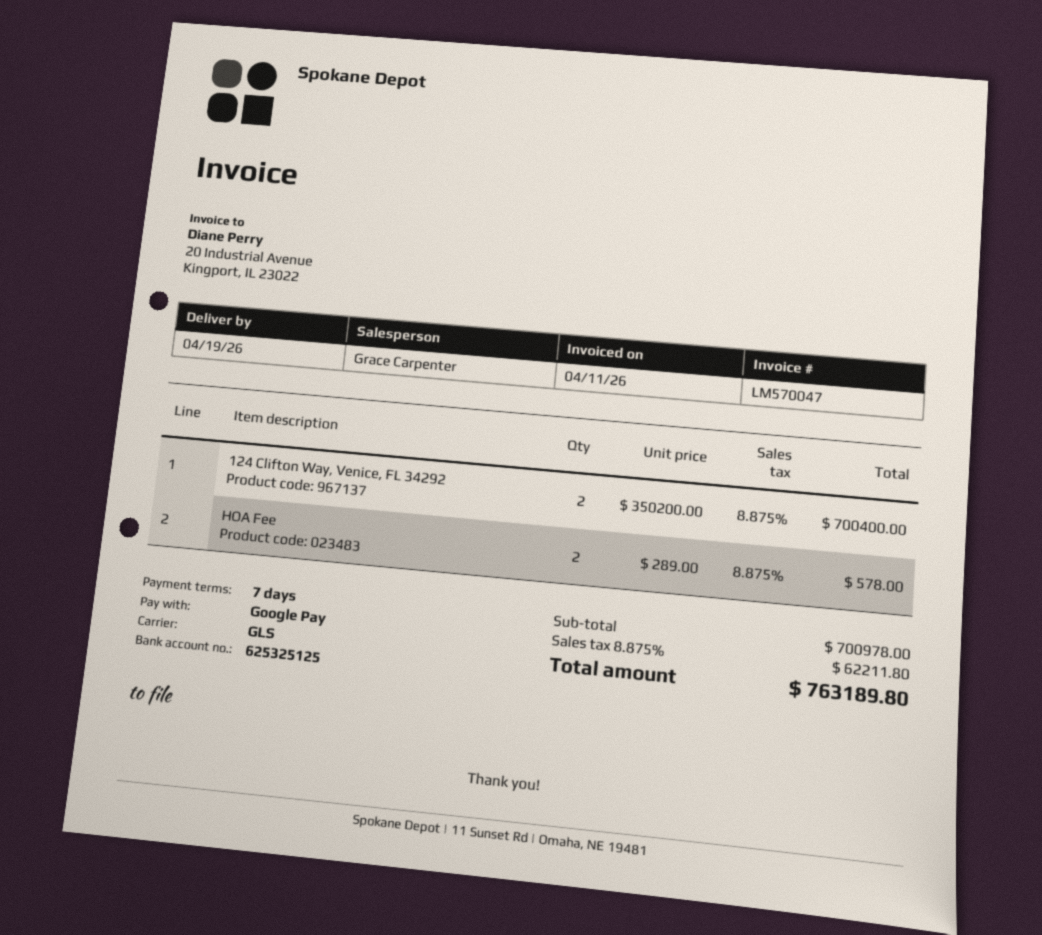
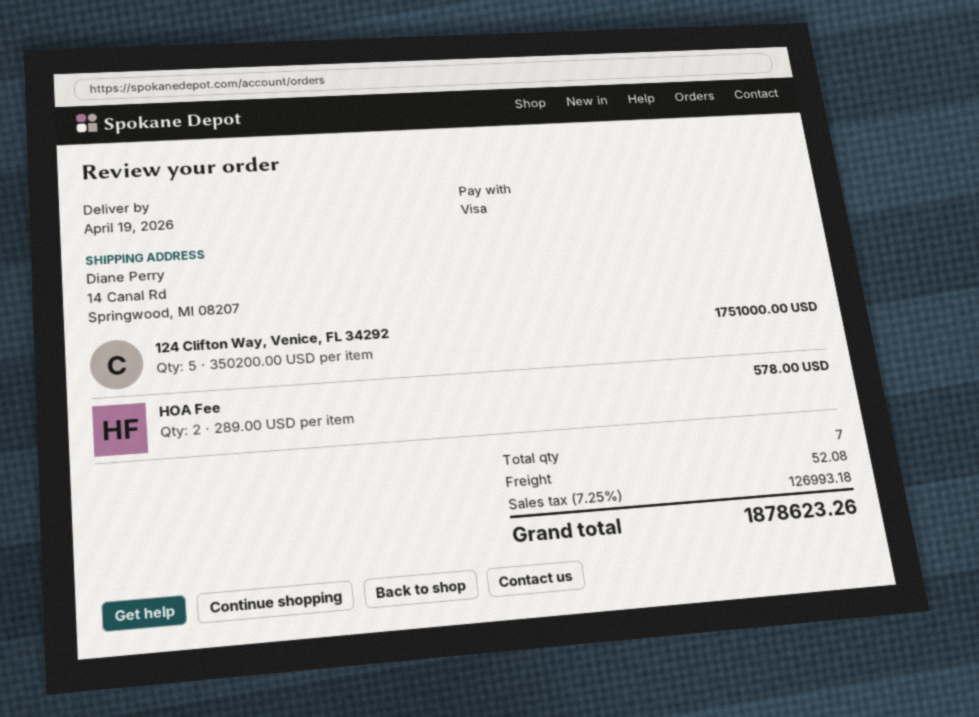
payment method: Google Pay -> Visa
124 Clifton Way, Venice, FL 34292: 2 x 350200.00 = 700400.00 -> 5 x 350200.00 = 1751000.00
shipping: none -> 52.08
tax: 8.875% = 62211.80 -> 7.25% = 126993.18
total: 763189.80 -> 1878623.26

